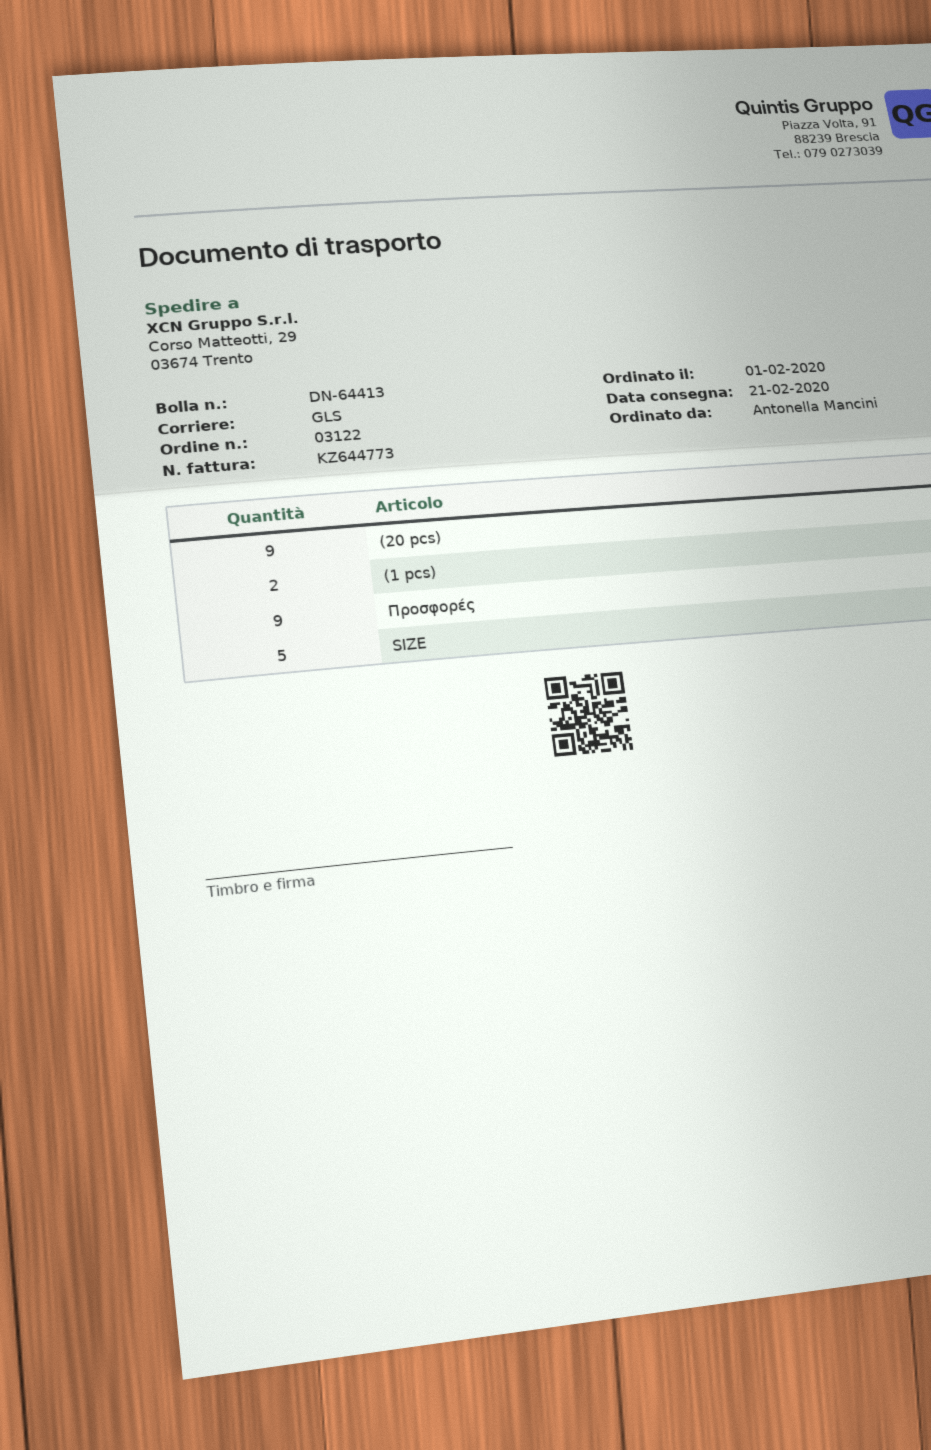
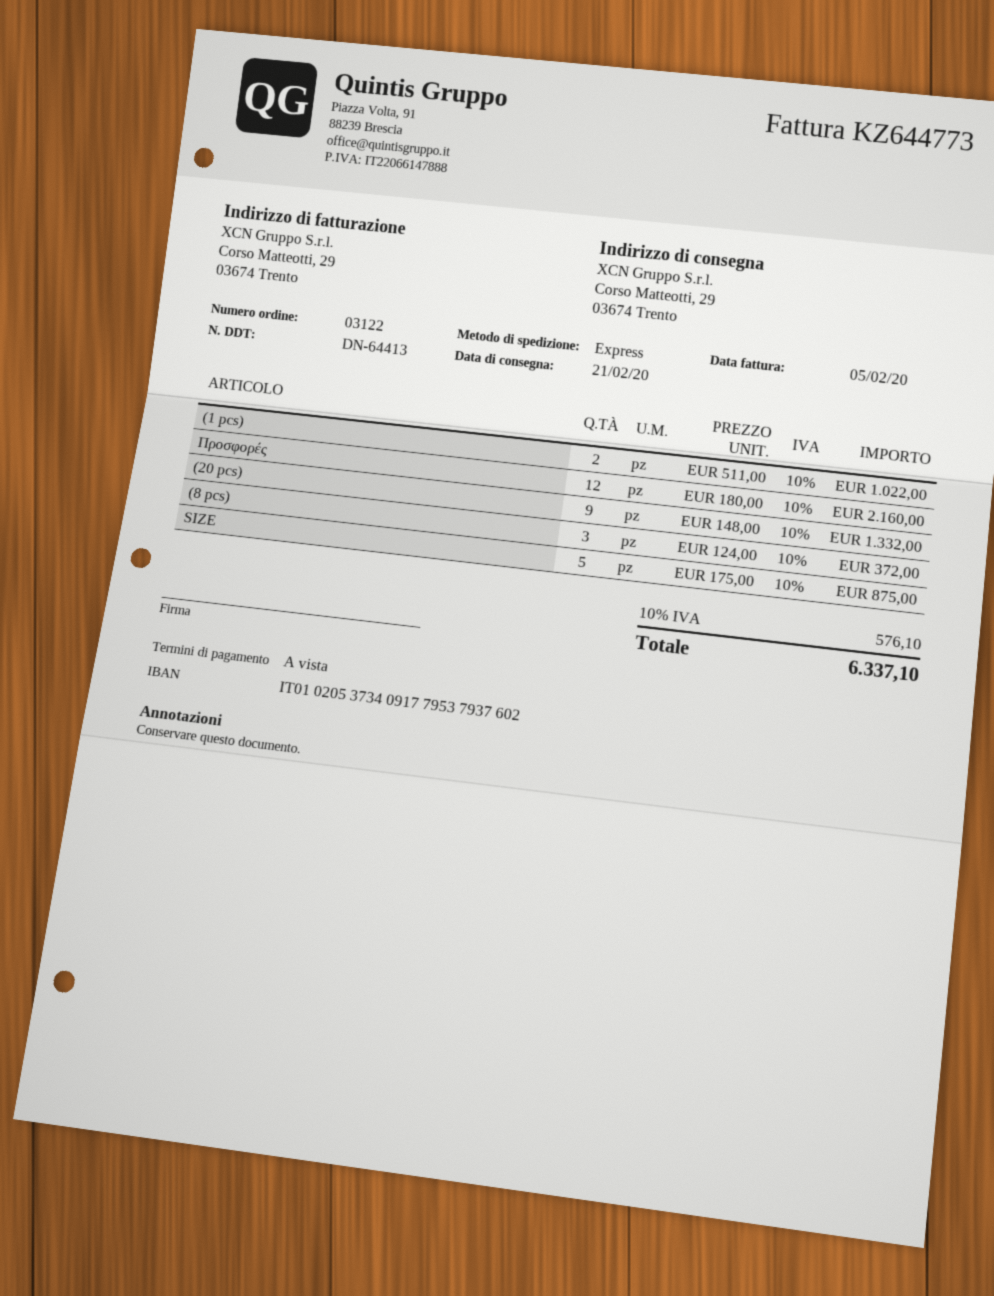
shipping method: GLS -> express
Προσφορές: 9 -> 12
(8 pcs): none -> 3

